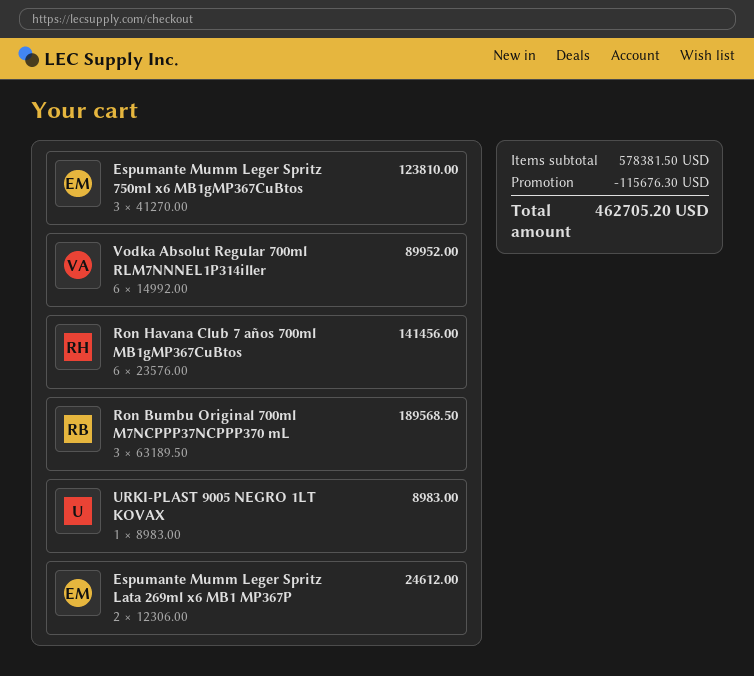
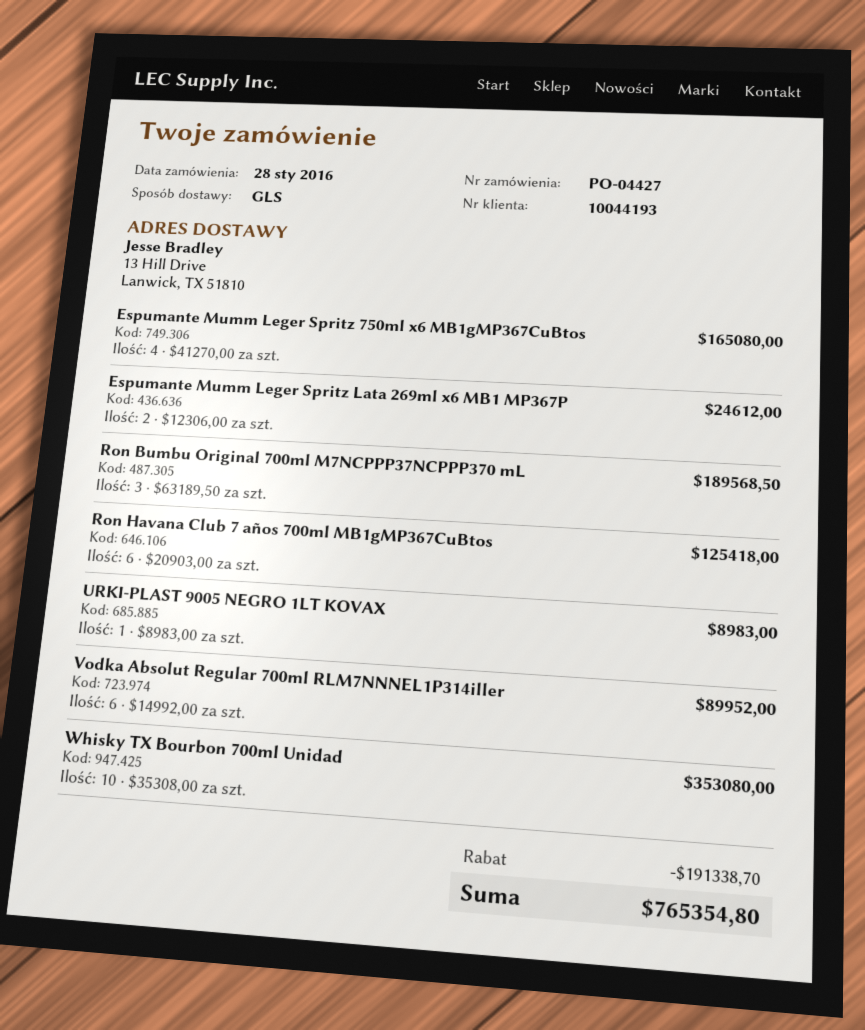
Espumante Mumm Leger Spritz 750ml x6 MB1gMP367CuBtos: 3 x 41270.00 = 123810.00 -> 4 x 41270.00 = 165080.00
Ron Havana Club 7 años 700ml MB1gMP367CuBtos: 6 x 23576.00 = 141456.00 -> 6 x 20903.00 = 125418.00
Whisky TX Bourbon 700ml Unidad: none -> 10 x 35308.00 = 353080.00
discount: 115676.30 -> 191338.70
total: 462705.20 -> 765354.80

